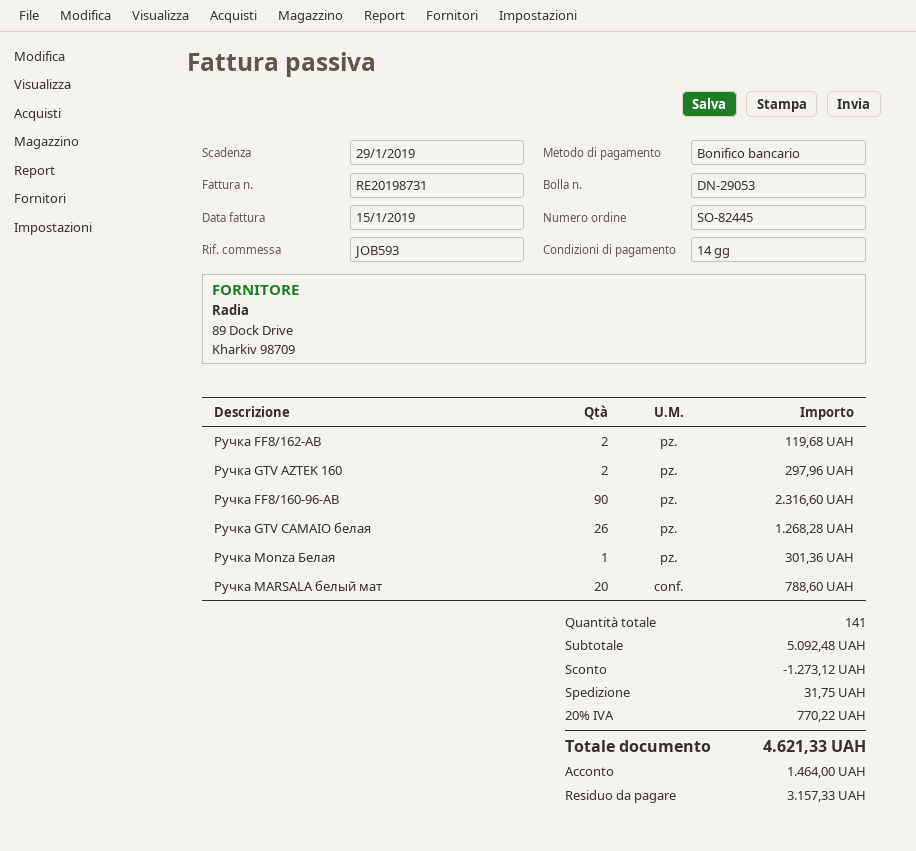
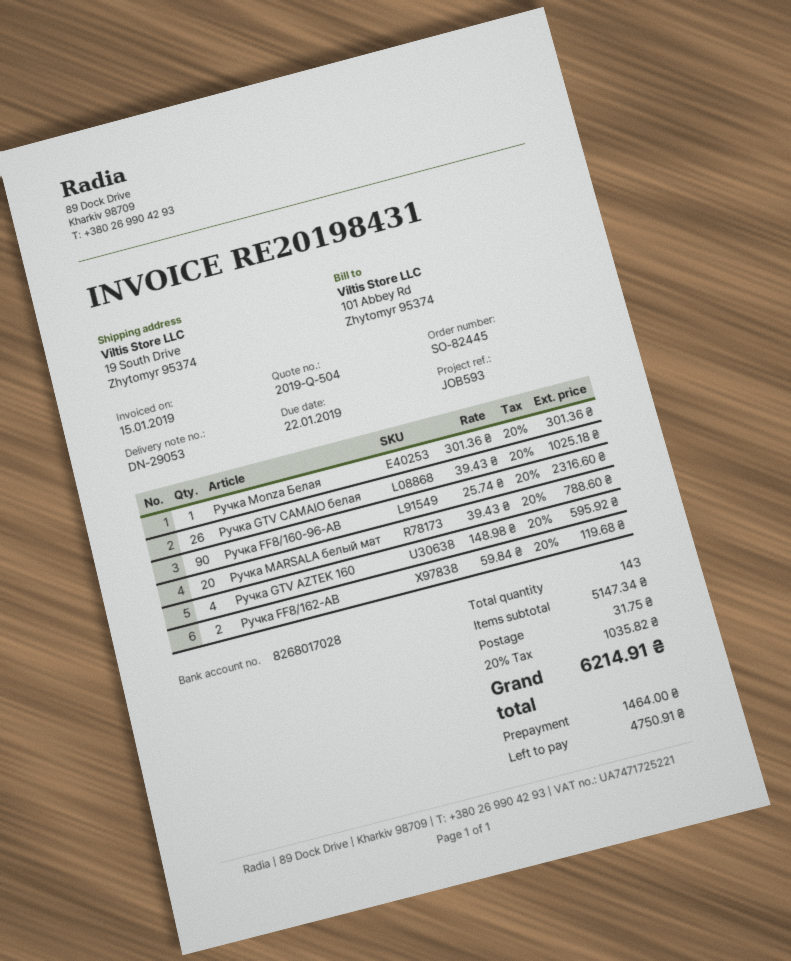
invoice number: RE20198731 -> RE20198431
due date: 2019-01-29 -> 2019-01-22
Ручка GTV AZTEK 160: 2 for 297.96 -> 4 for 595.92
Ручка GTV CAMAIO белая: 26 for 1268.28 -> 26 for 1025.18
total quantity: 141 -> 143
subtotal: 5092.48 -> 5147.34
discount: 1273.12 -> none
tax: 20% = 770.22 -> 20% = 1035.82
total: 4621.33 -> 6214.91
balance: 3157.33 -> 4750.91

